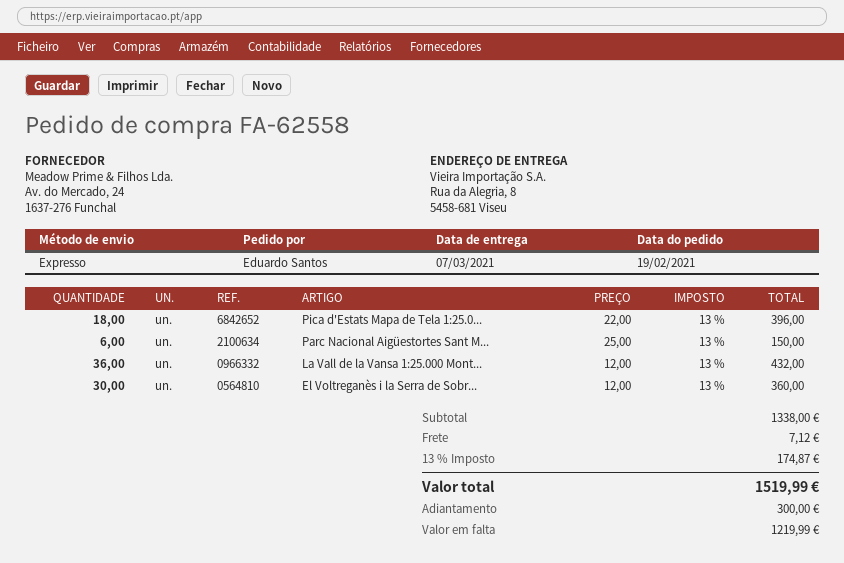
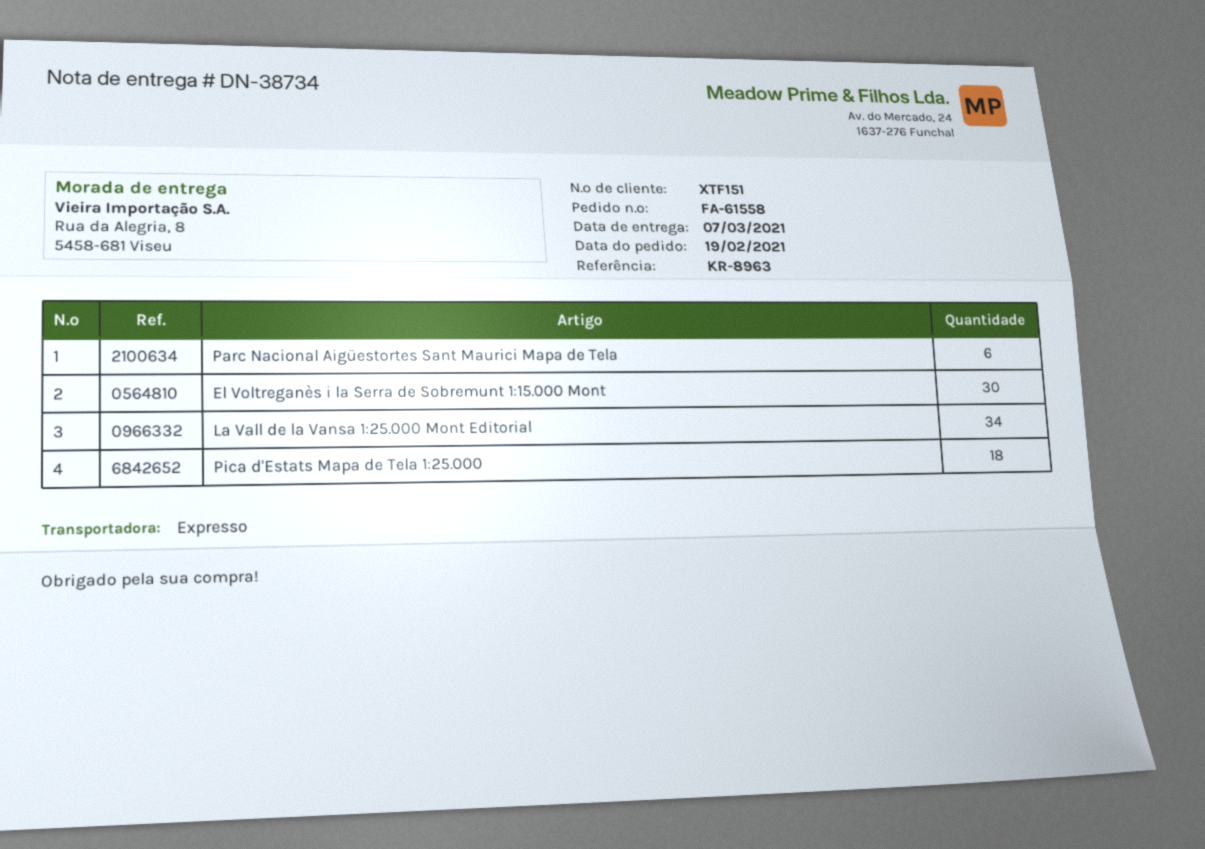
order number: FA-62558 -> FA-61558
La Vall de la Vansa 1:25.000 Mont...: 36 -> 34

